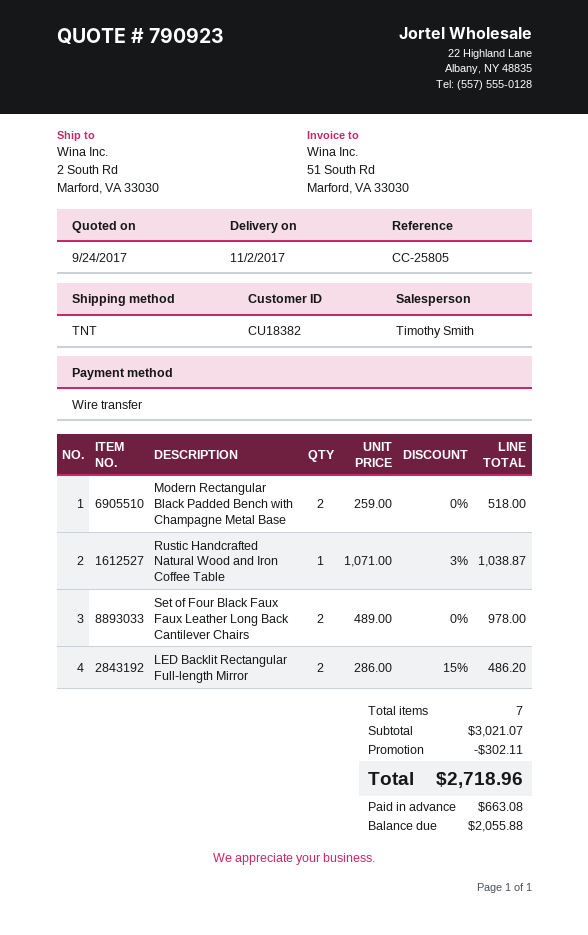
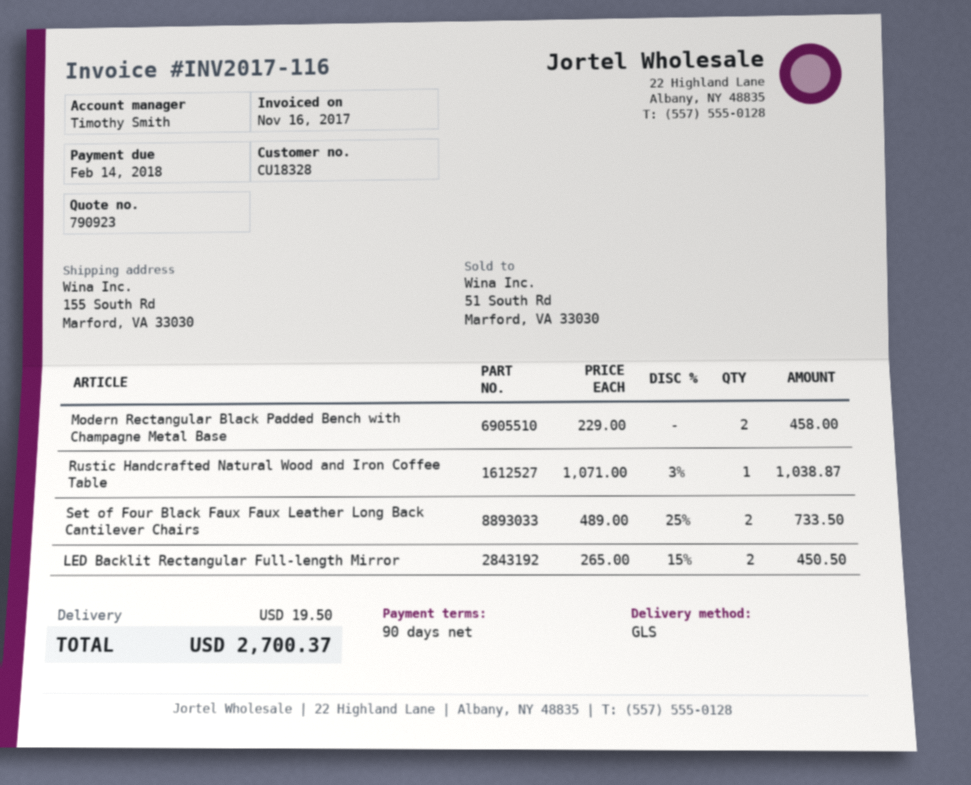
customer number: CU18382 -> CU18328
shipping method: TNT -> GLS
ship to: 2 South Rd, Marford, VA 33030 -> 155 South Rd, Marford, VA 33030
Modern Rectangular Black Padded Bench with Champagne Metal Base: 2 x 259.00 = 518.00 -> 2 x 229.00 = 458.00
Set of Four Black Faux Faux Leather Long Back Cantilever Chairs: 2 x 489.00 = 978.00 -> 2 x 489.00 - 25% = 733.50
LED Backlit Rectangular Full-length Mirror: 2 x 286.00 - 15% = 486.20 -> 2 x 265.00 - 15% = 450.50
discount: 302.11 -> none
shipping: none -> 19.50
total: 2718.96 -> 2700.37

